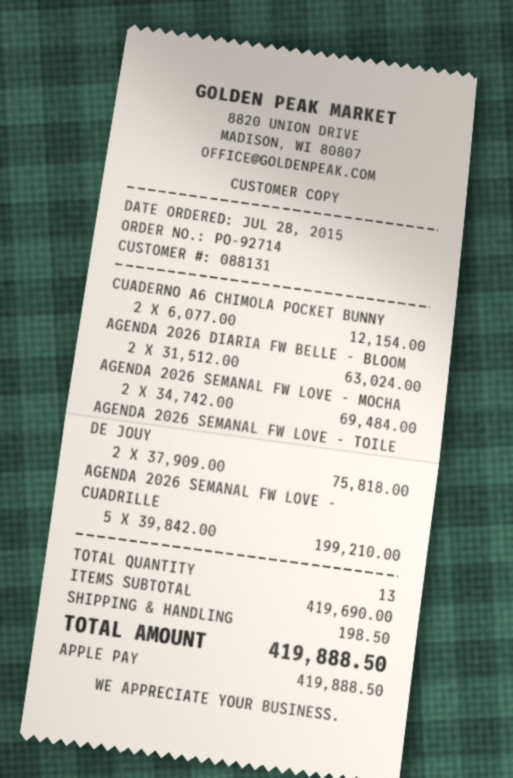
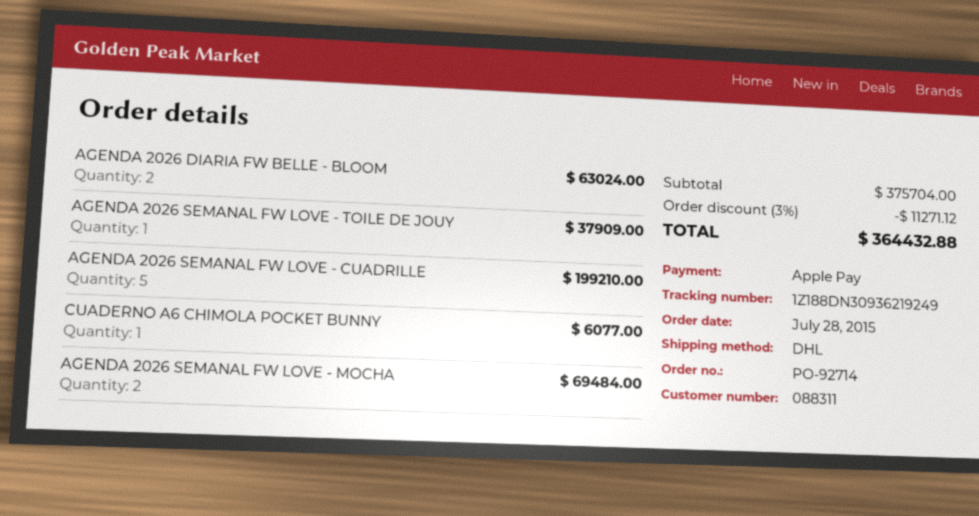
customer number: 088131 -> 088311
CUADERNO A6 CHIMOLA POCKET BUNNY: 2 for 12154.00 -> 1 for 6077.00
AGENDA 2026 SEMANAL FW LOVE - TOILE DE JOUY: 2 for 75818.00 -> 1 for 37909.00
subtotal: 419690.00 -> 375704.00
discount: none -> 3% = 11271.12
shipping: 198.50 -> none
total: 419888.50 -> 364432.88

